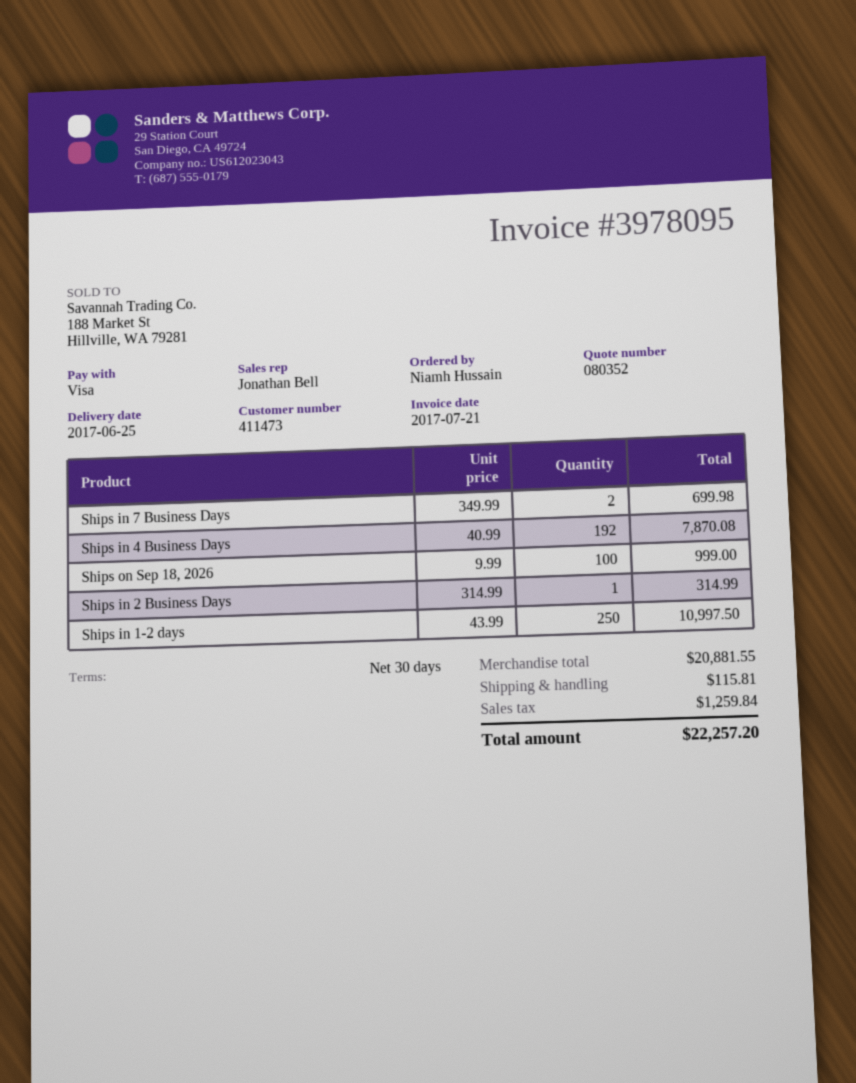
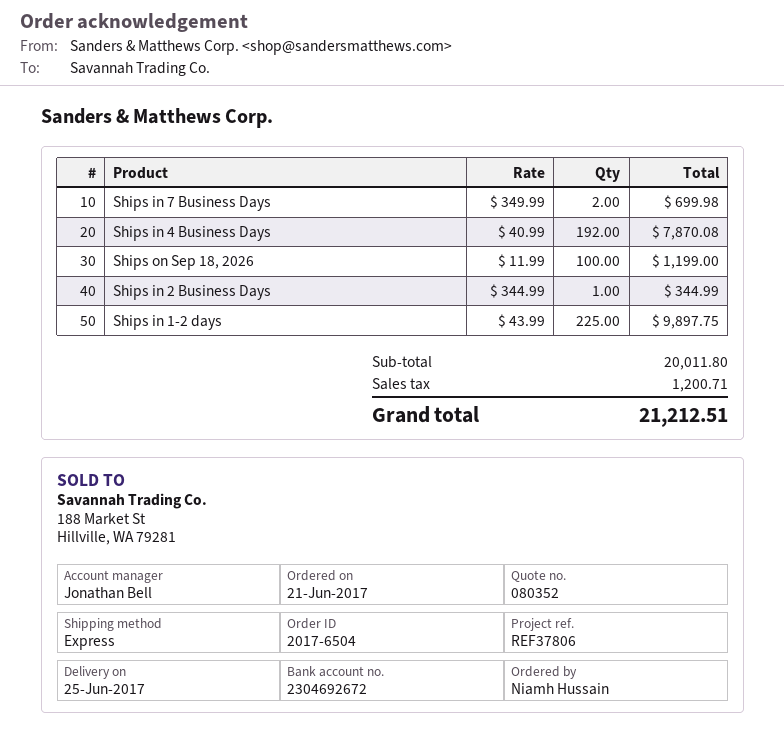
Ships on Sep 18, 2026: 100 x 9.99 = 999.00 -> 100 x 11.99 = 1199.00
Ships in 2 Business Days: 1 x 314.99 = 314.99 -> 1 x 344.99 = 344.99
Ships in 1-2 days: 250 x 43.99 = 10997.50 -> 225 x 43.99 = 9897.75
subtotal: 20881.55 -> 20011.80
shipping: 115.81 -> none
tax: 1259.84 -> 1200.71
total: 22257.20 -> 21212.51

